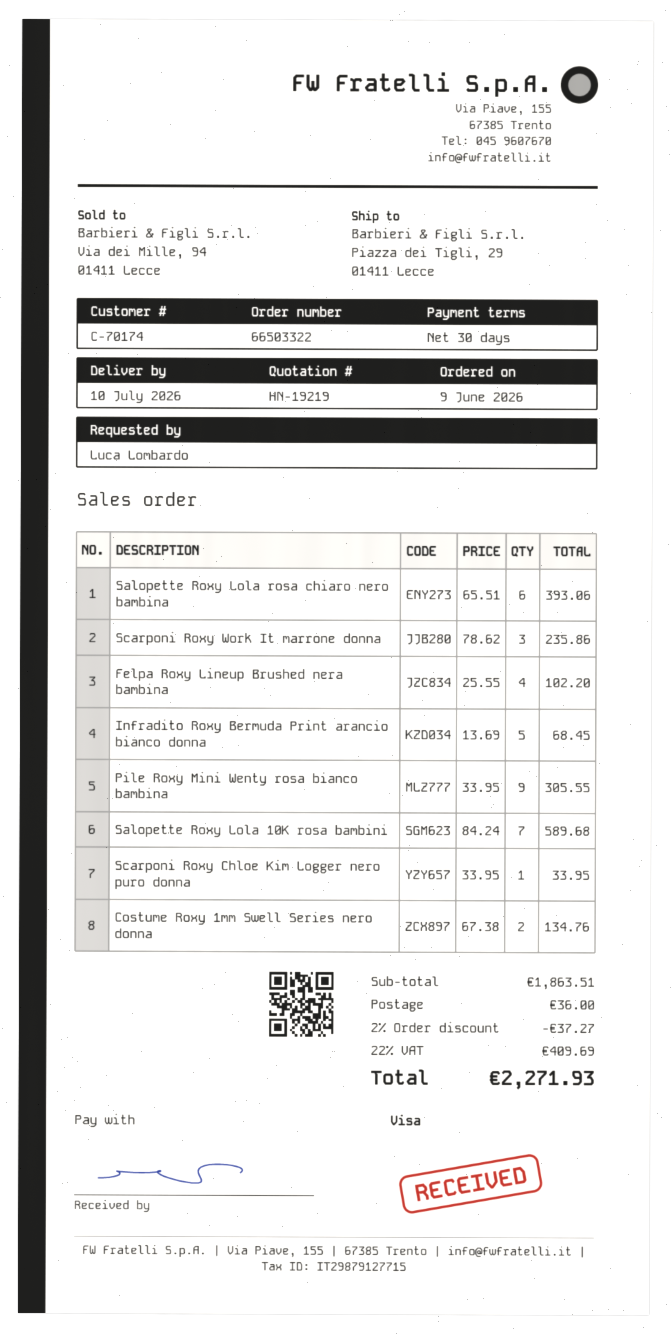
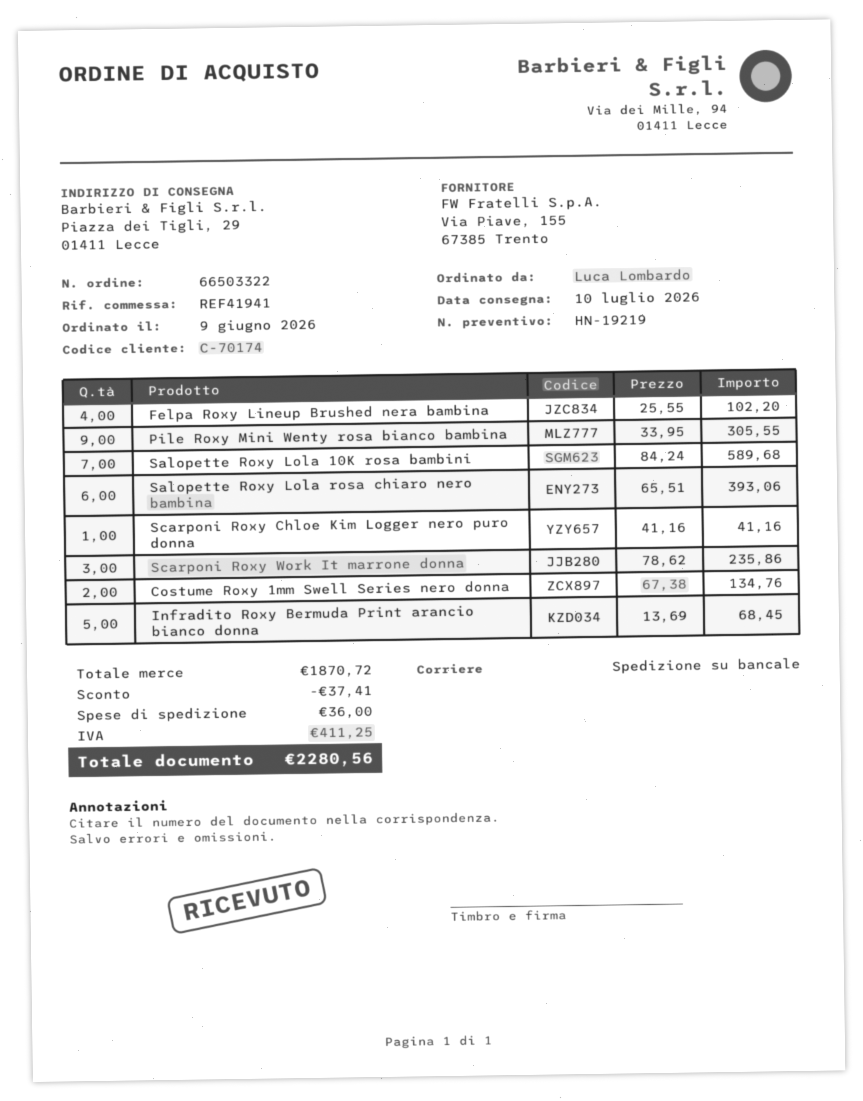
Scarponi Roxy Chloe Kim Logger nero puro donna: 1 x 33.95 = 33.95 -> 1 x 41.16 = 41.16
subtotal: 1863.51 -> 1870.72
discount: 37.27 -> 37.41
tax: 409.69 -> 411.25
total: 2271.93 -> 2280.56

